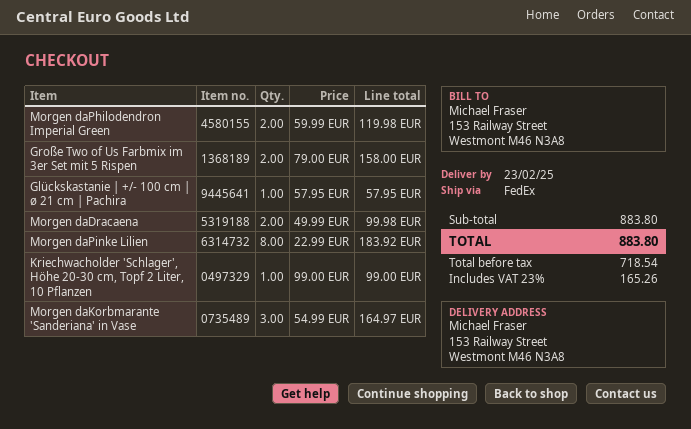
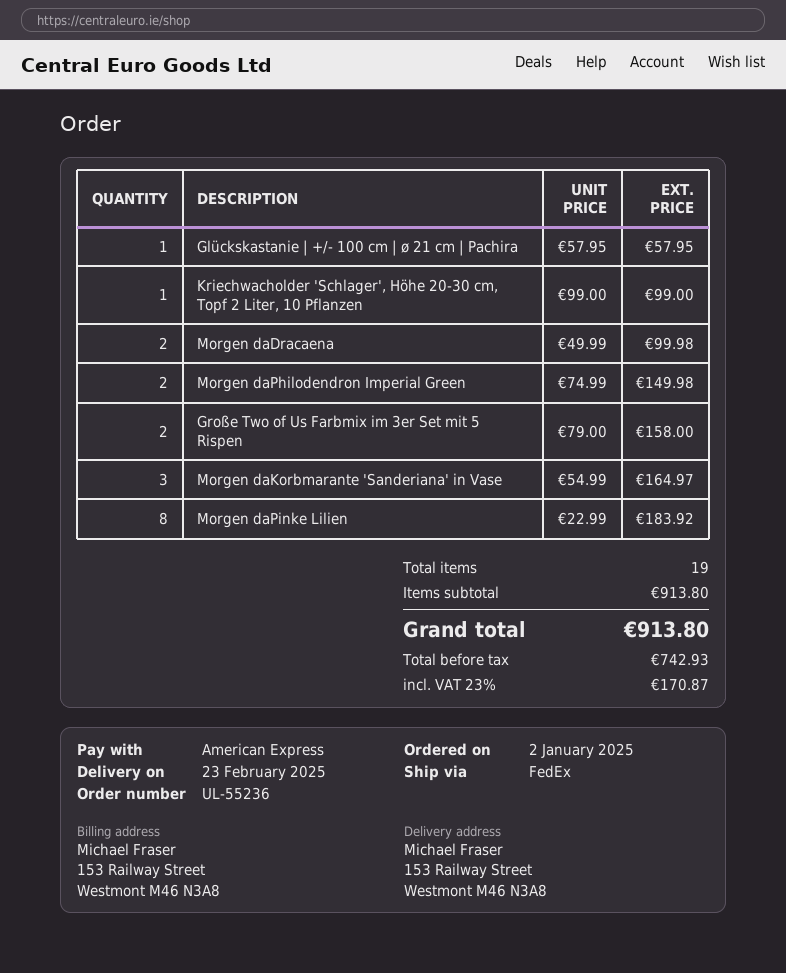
Morgen daPhilodendron Imperial Green: 2 x 59.99 = 119.98 -> 2 x 74.99 = 149.98
subtotal: 883.80 -> 913.80
net: 718.54 -> 742.93
tax: 23% = 165.26 -> 23% = 170.87
total: 883.80 -> 913.80

